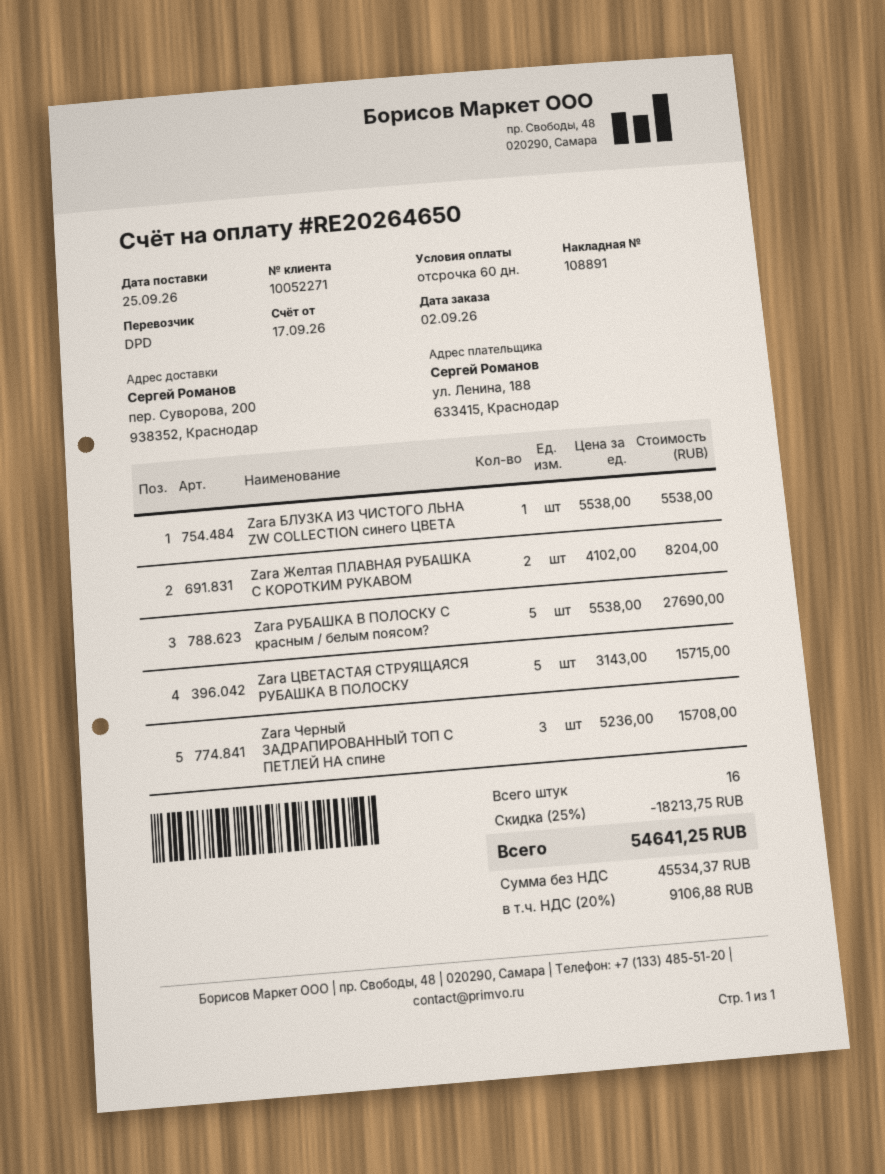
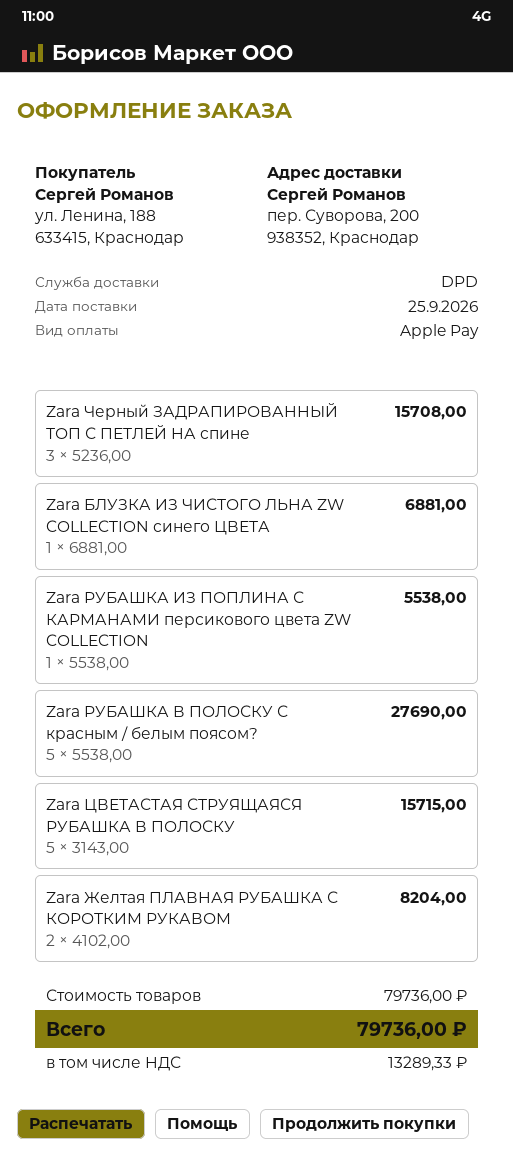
Zara БЛУЗКА ИЗ ЧИСТОГО ЛЬНА ZW COLLECTION синего ЦВЕТА: 1 x 5538.00 = 5538.00 -> 1 x 6881.00 = 6881.00
Zara РУБАШКА ИЗ ПОПЛИНА С КАРМАНАМИ персикового цвета ZW COLLECTION: none -> 1 x 5538.00 = 5538.00
discount: 25% = 18213.75 -> none
tax: 9106.88 -> 13289.33
total: 54641.25 -> 79736.00

